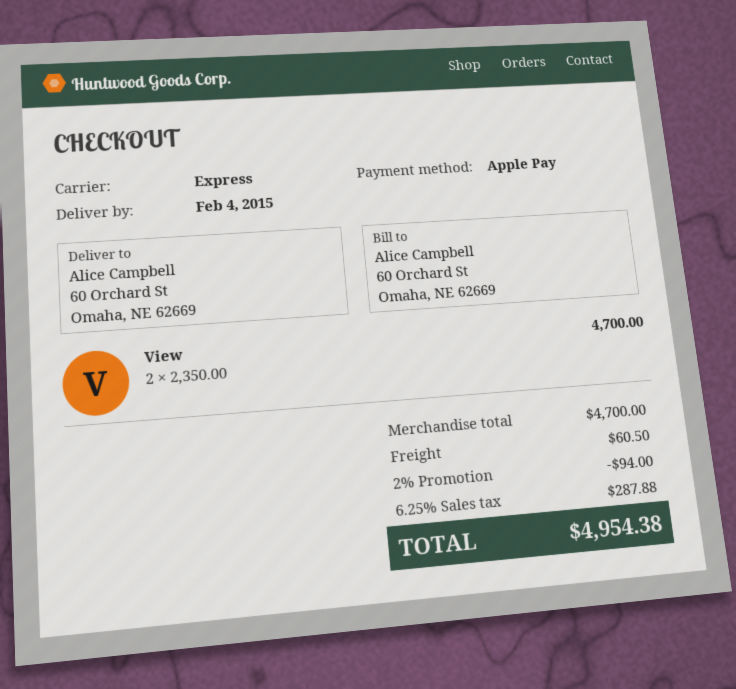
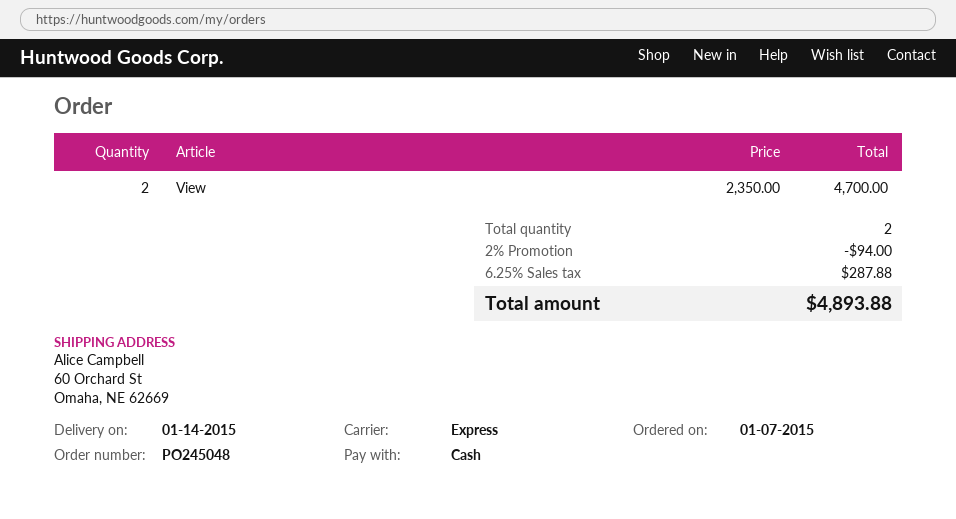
delivery date: 2015-02-04 -> 2015-01-14
payment method: Apple Pay -> cash
shipping: 60.50 -> none
total: 4954.38 -> 4893.88

